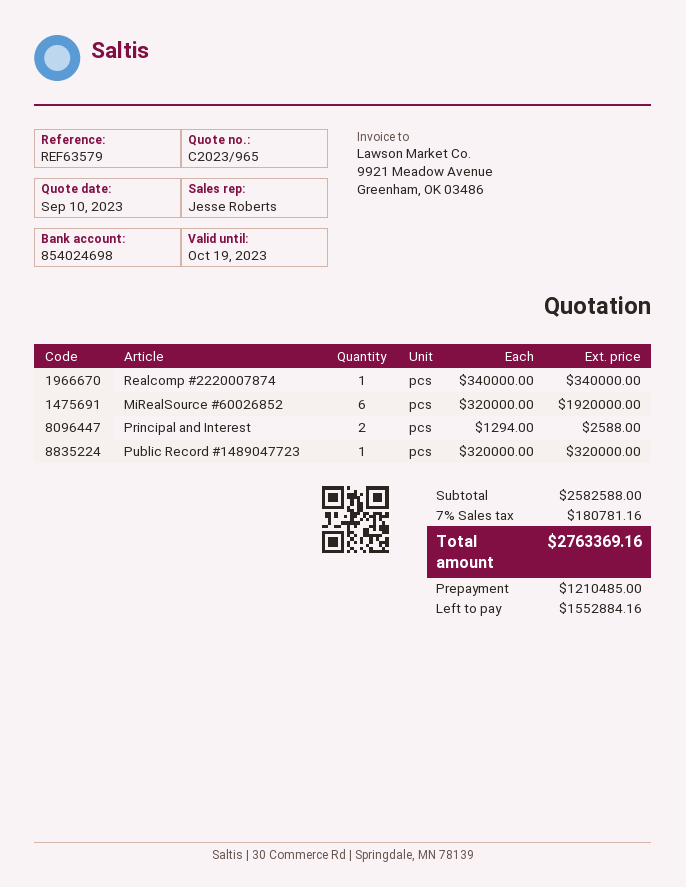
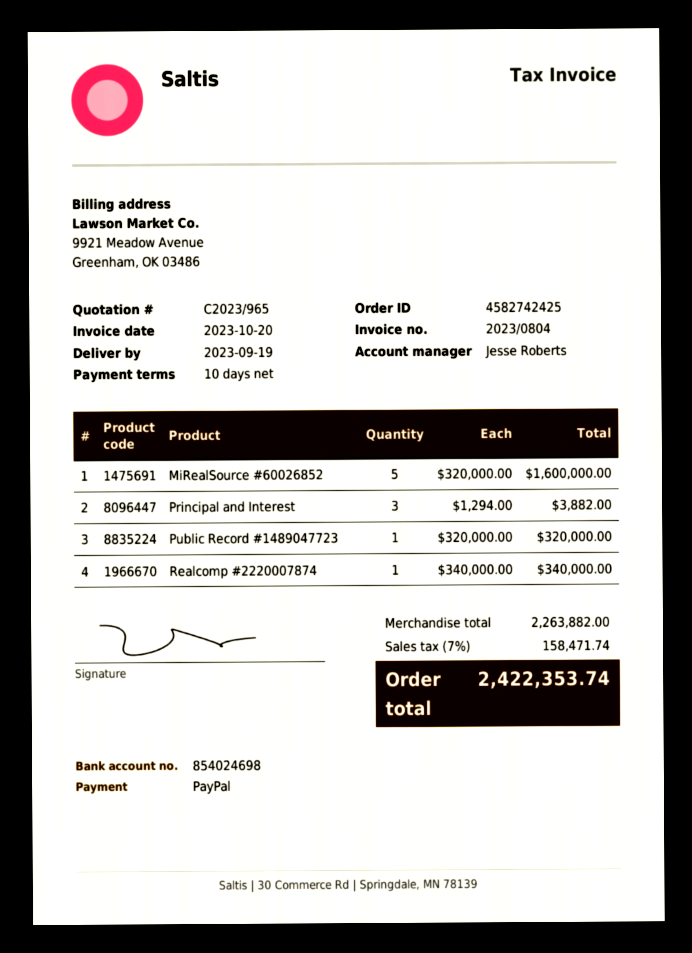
MiRealSource #60026852: 6 x 320000.00 = 1920000.00 -> 5 x 320000.00 = 1600000.00
Principal and Interest: 2 x 1294.00 = 2588.00 -> 3 x 1294.00 = 3882.00
subtotal: 2582588.00 -> 2263882.00
tax: 7% = 180781.16 -> 7% = 158471.74
total: 2763369.16 -> 2422353.74

